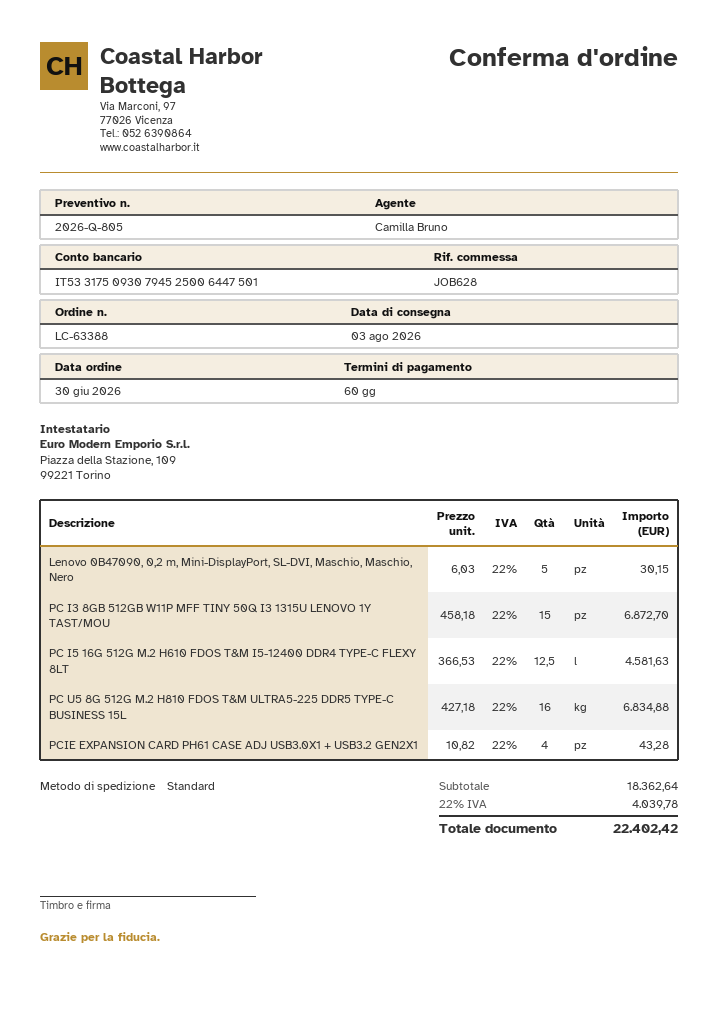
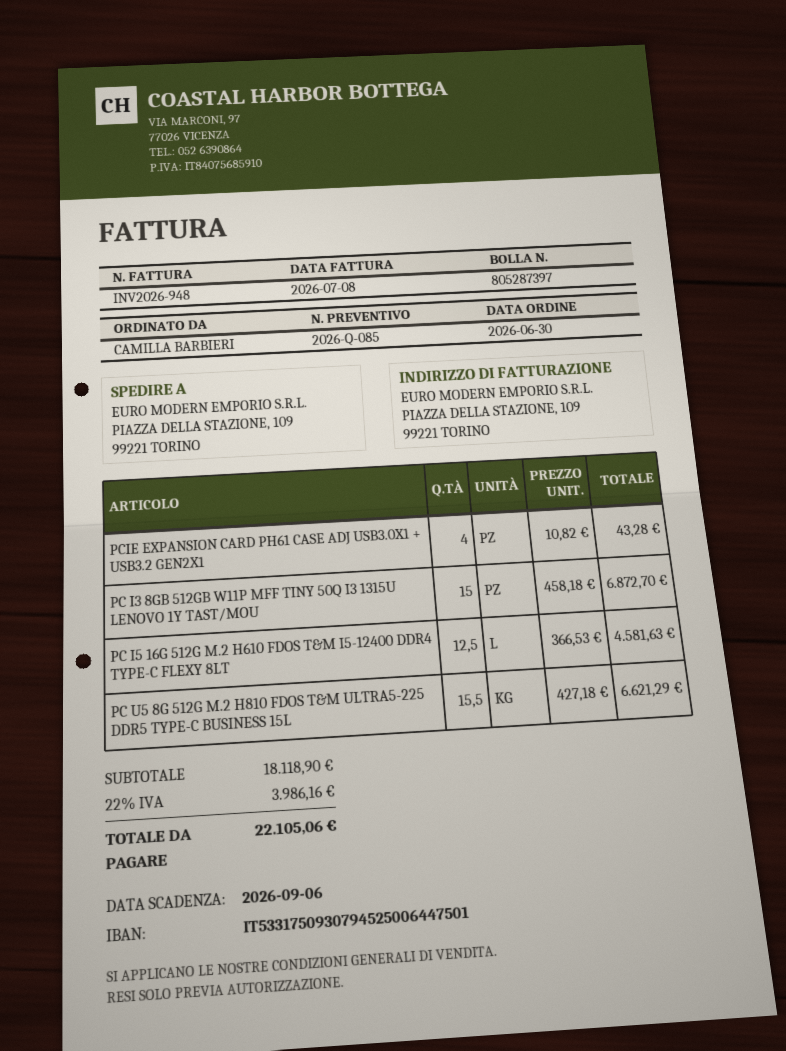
quote number: 2026-Q-805 -> 2026-Q-085
Lenovo 0B47090, 0,2 m, Mini-DisplayPort, SL-DVI, Maschio, Maschio, Nero: 5 x 6.03 = 30.15 -> none
PC U5 8G 512G M.2 H810 FDOS T&M ULTRA5-225 DDR5 TYPE-C BUSINESS 15L: 16 x 427.18 = 6834.88 -> 15.5 x 427.18 = 6621.29
subtotal: 18362.64 -> 18118.90
tax: 22% = 4039.78 -> 22% = 3986.16
total: 22402.42 -> 22105.06

